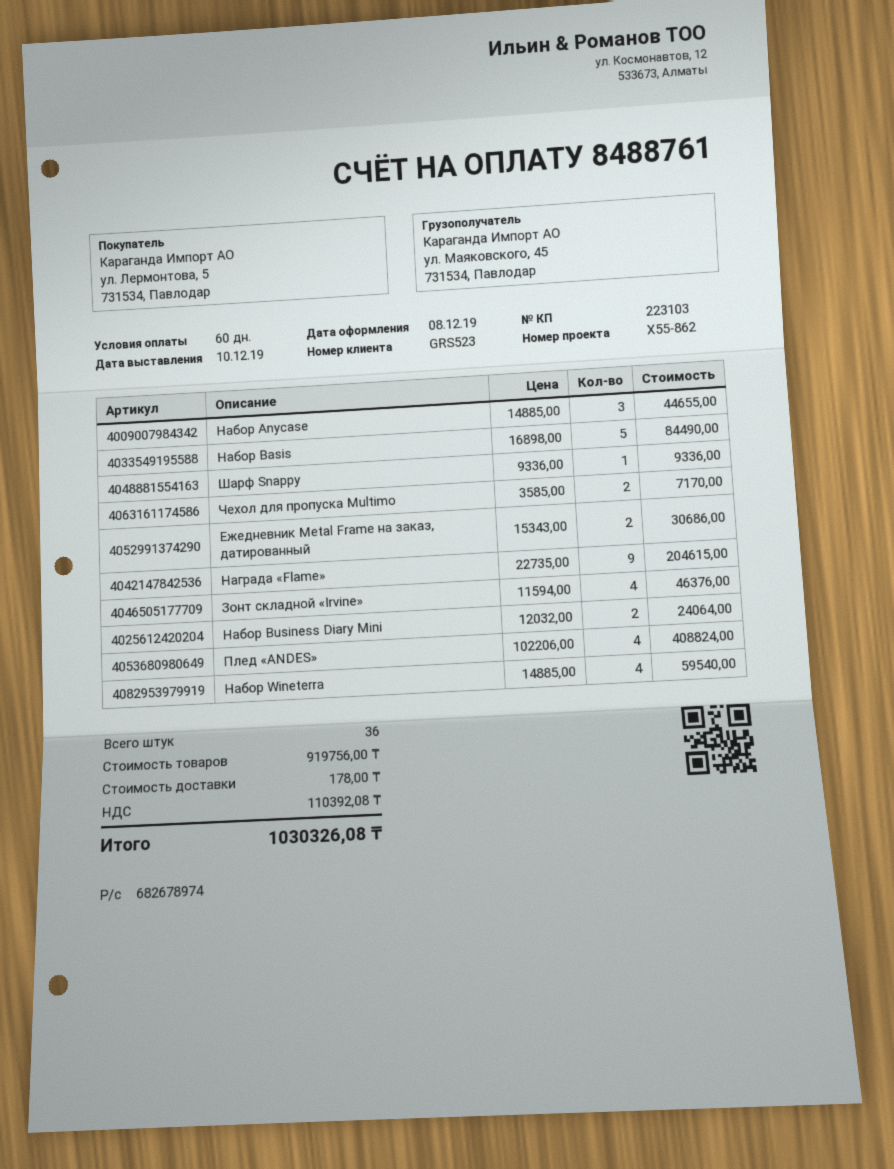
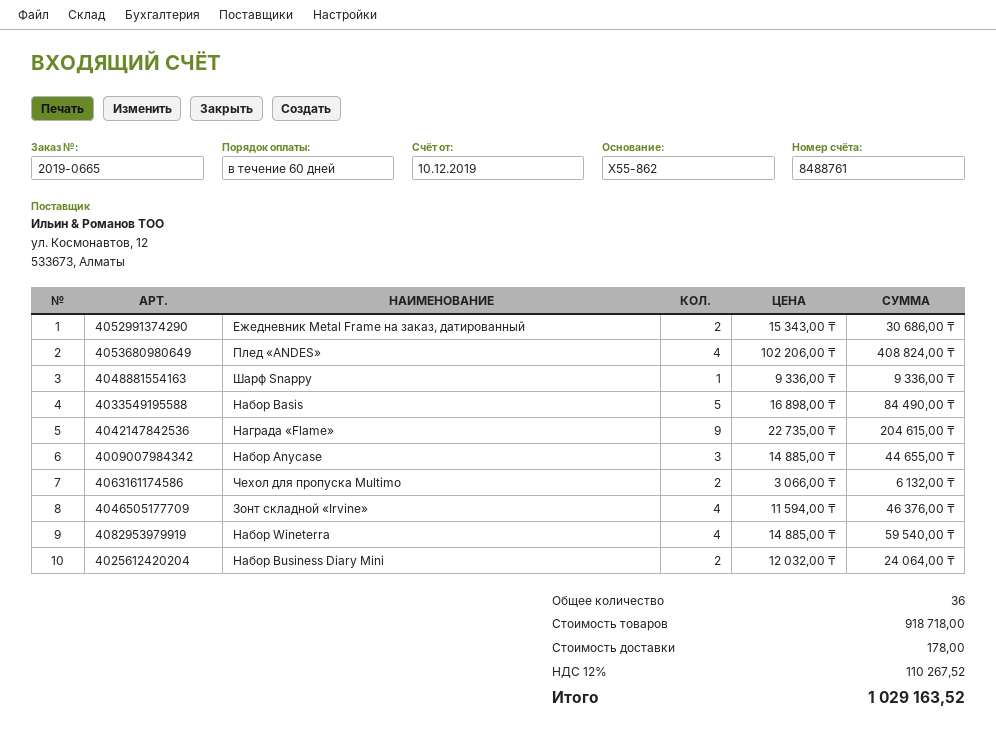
Чехол для пропуска Multimo: 2 x 3585.00 = 7170.00 -> 2 x 3066.00 = 6132.00
subtotal: 919756.00 -> 918718.00
tax: 110392.08 -> 110267.52
total: 1030326.08 -> 1029163.52

